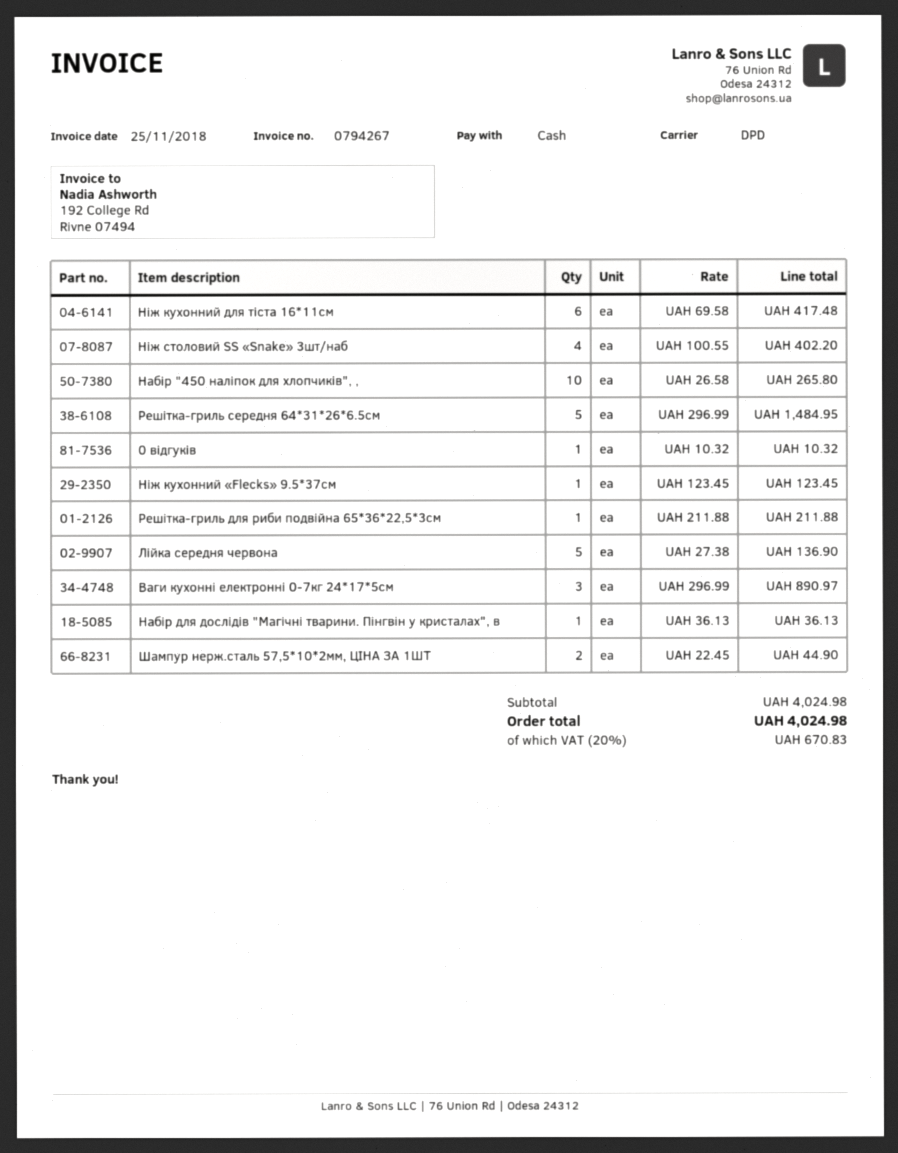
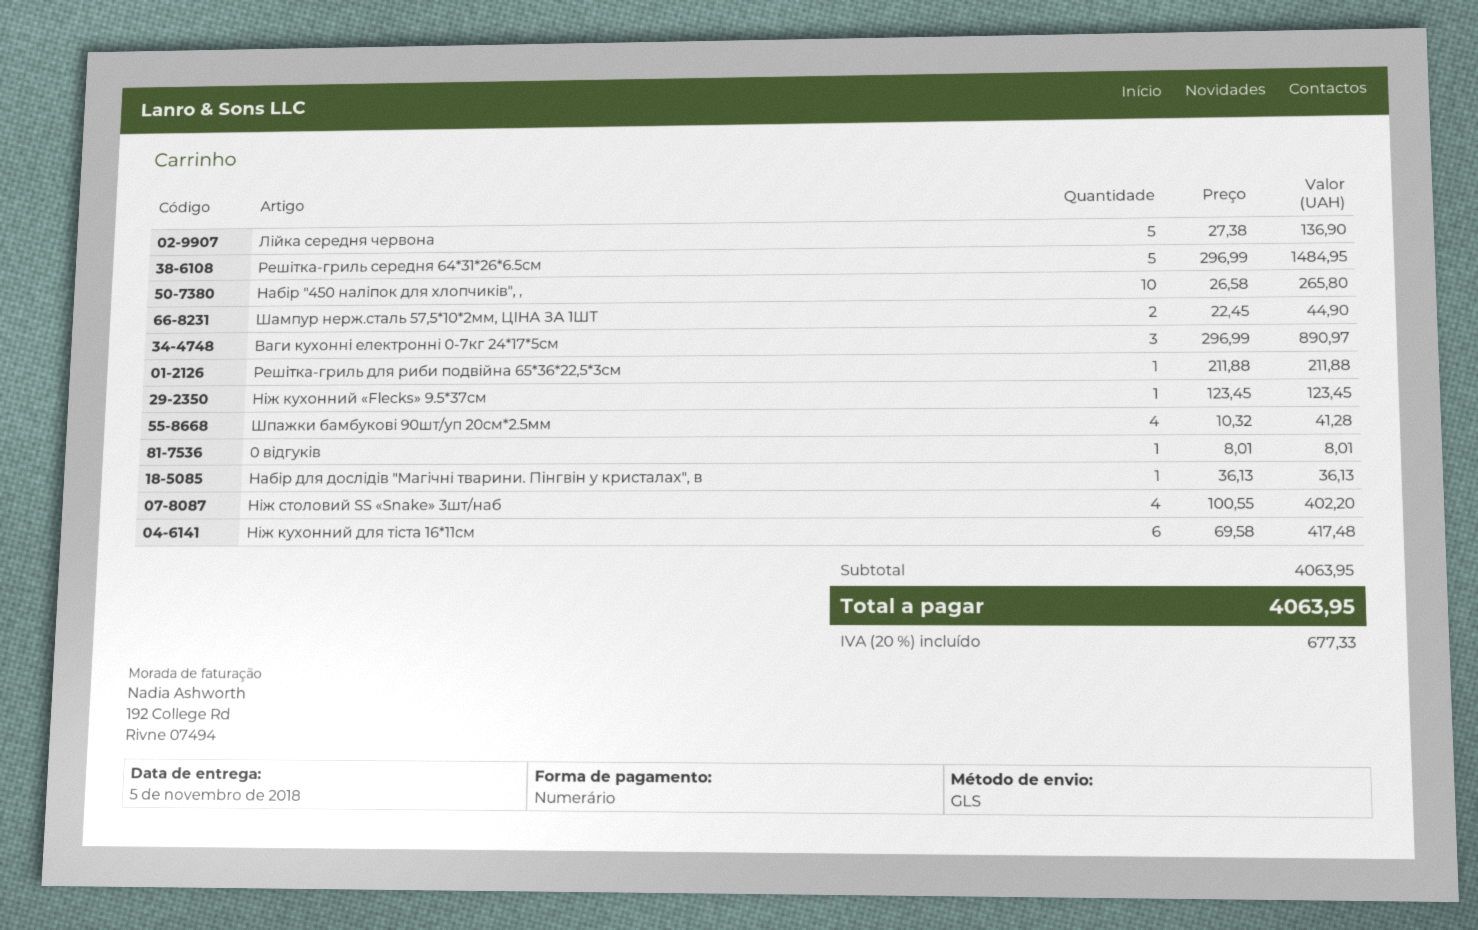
shipping method: DPD -> GLS
0 відгуків: 1 x 10.32 = 10.32 -> 1 x 8.01 = 8.01
Шпажки бамбукові 90шт/уп 20см*2.5мм: none -> 4 x 10.32 = 41.28
subtotal: 4024.98 -> 4063.95
tax: 20% = 670.83 -> 20% = 677.33
total: 4024.98 -> 4063.95

